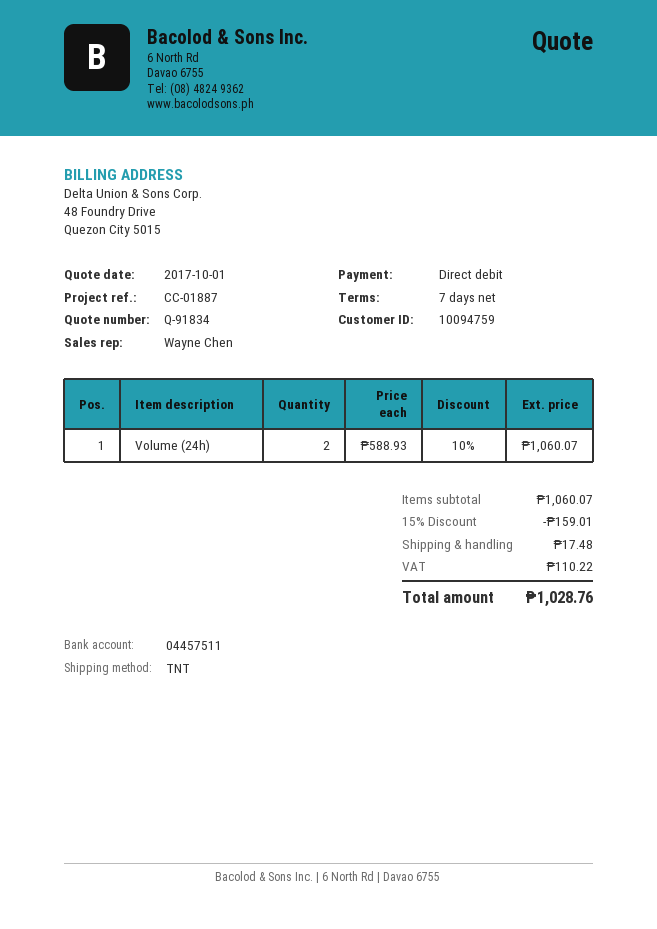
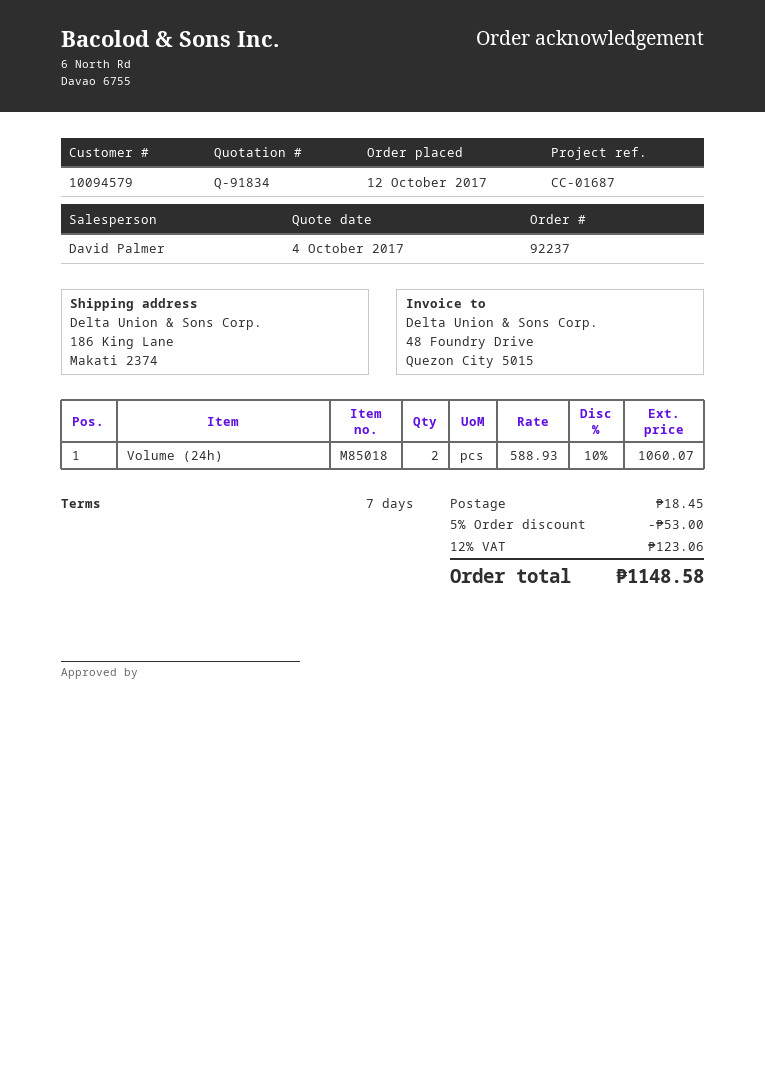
quote date: 2017-10-01 -> 2017-10-04
customer number: 10094759 -> 10094579
reference: CC-01887 -> CC-01687
sales rep: Wayne Chen -> David Palmer
discount: 15% = 159.01 -> 5% = 53.00
shipping: 17.48 -> 18.45
tax: 110.22 -> 123.06
total: 1028.76 -> 1148.58

